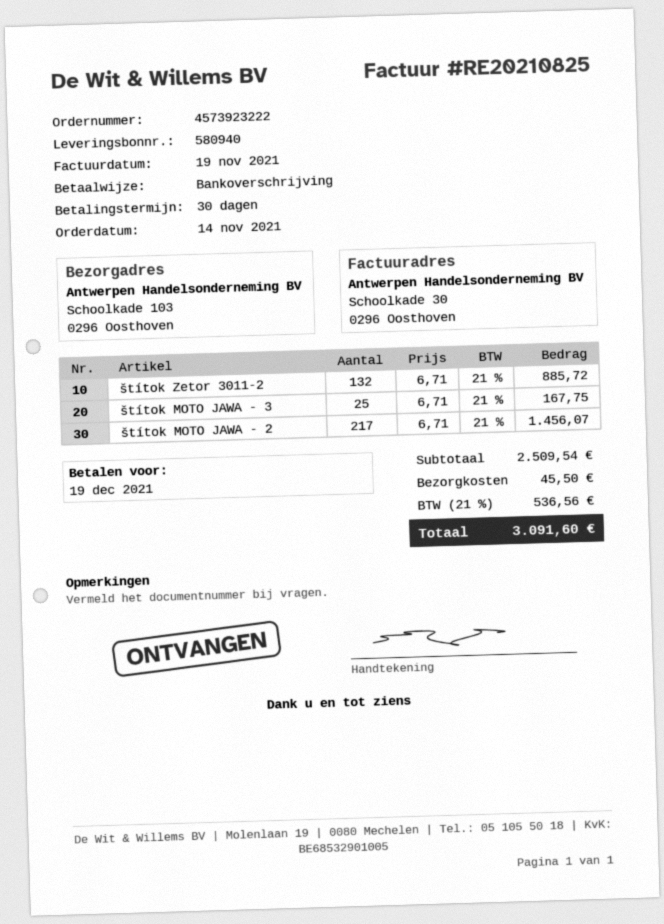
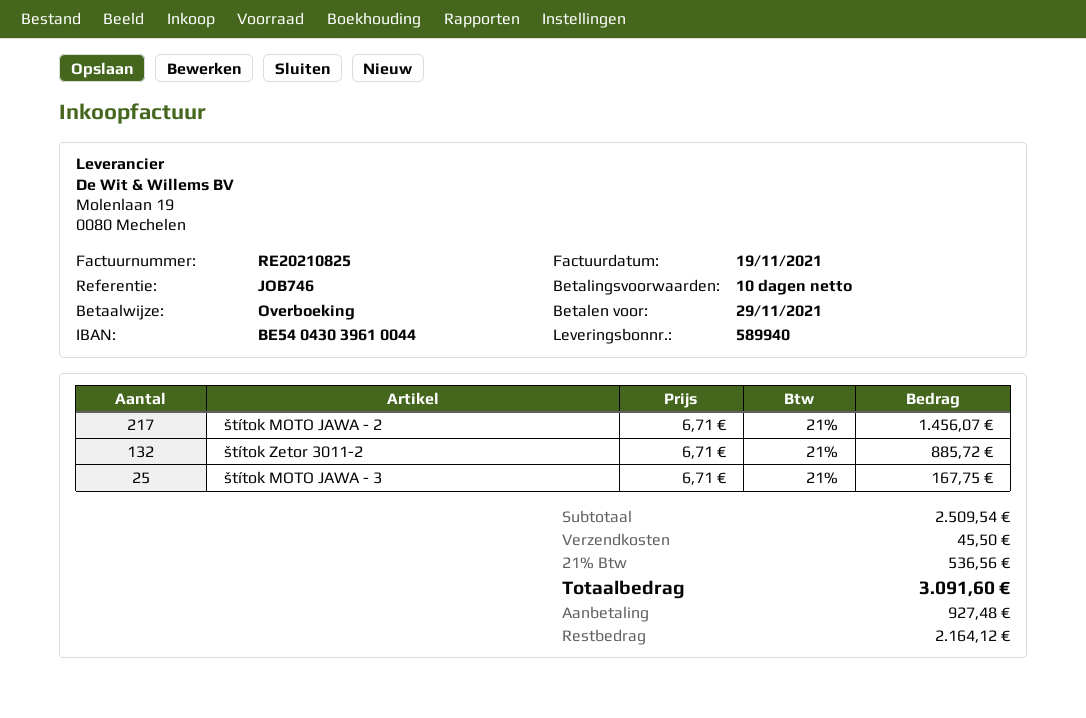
delivery note number: 580940 -> 589940
payment terms: 30 days -> 10 days
due date: 2021-12-19 -> 2021-11-29

